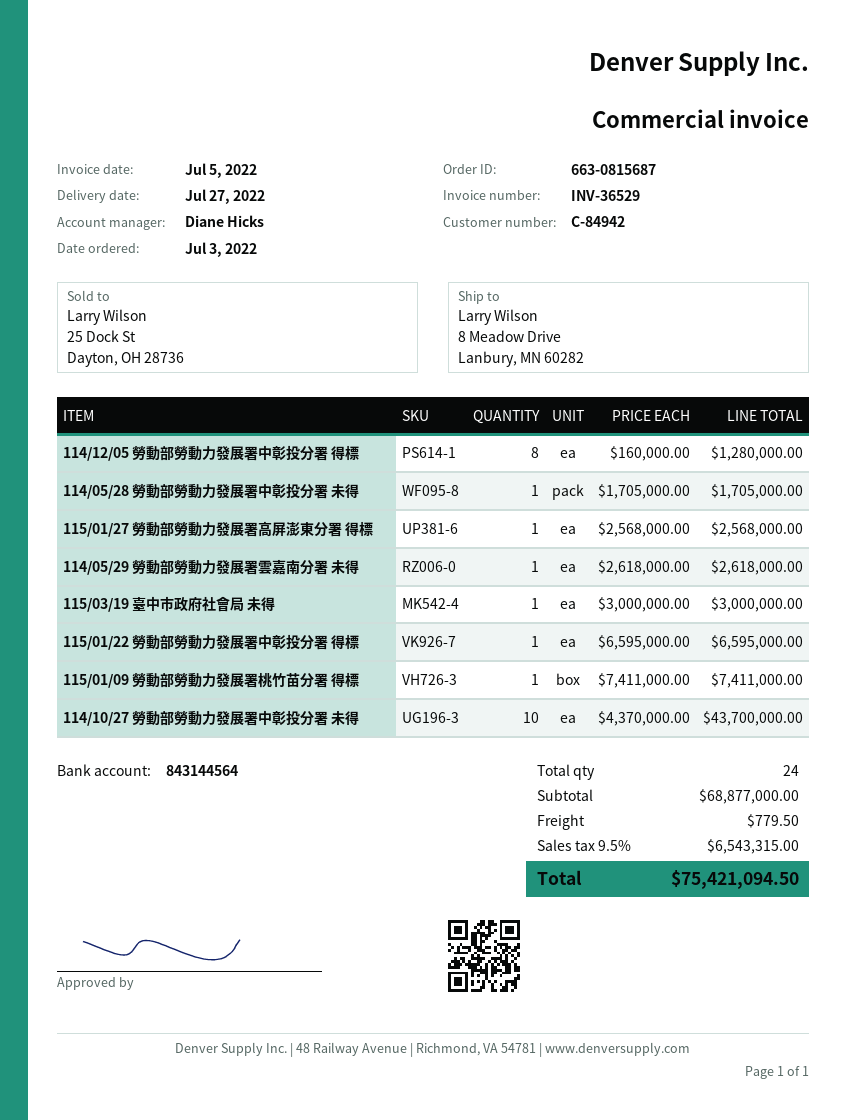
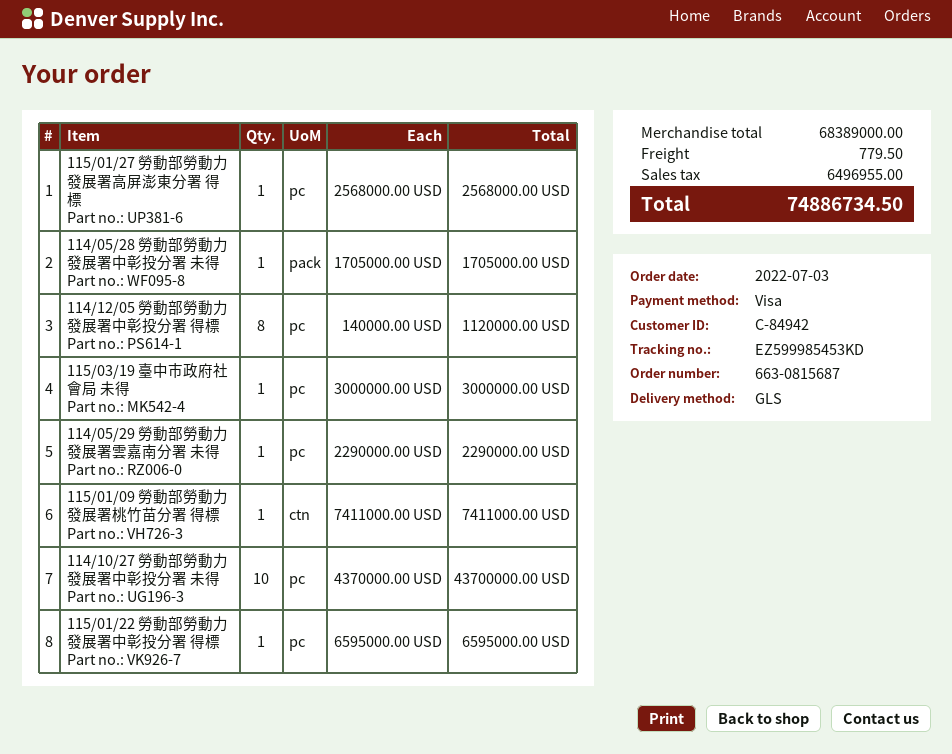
114/12/05 勞動部勞動力發展署中彰投分署 得標: 8 x 160000.00 = 1280000.00 -> 8 x 140000.00 = 1120000.00
114/05/29 勞動部勞動力發展署雲嘉南分署 未得: 1 x 2618000.00 = 2618000.00 -> 1 x 2290000.00 = 2290000.00
subtotal: 68877000.00 -> 68389000.00
tax: 6543315.00 -> 6496955.00
total: 75421094.50 -> 74886734.50

